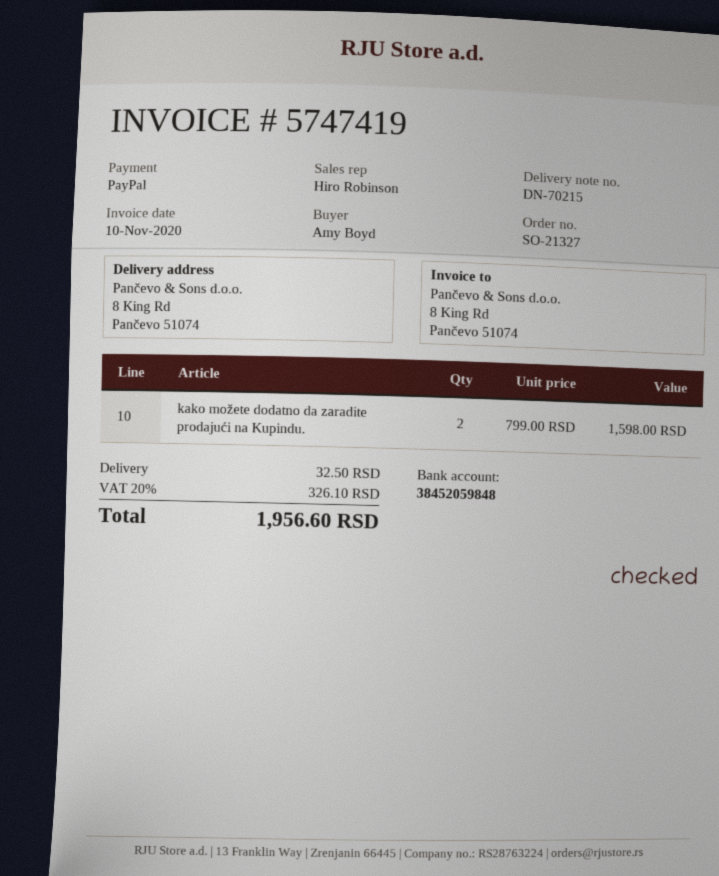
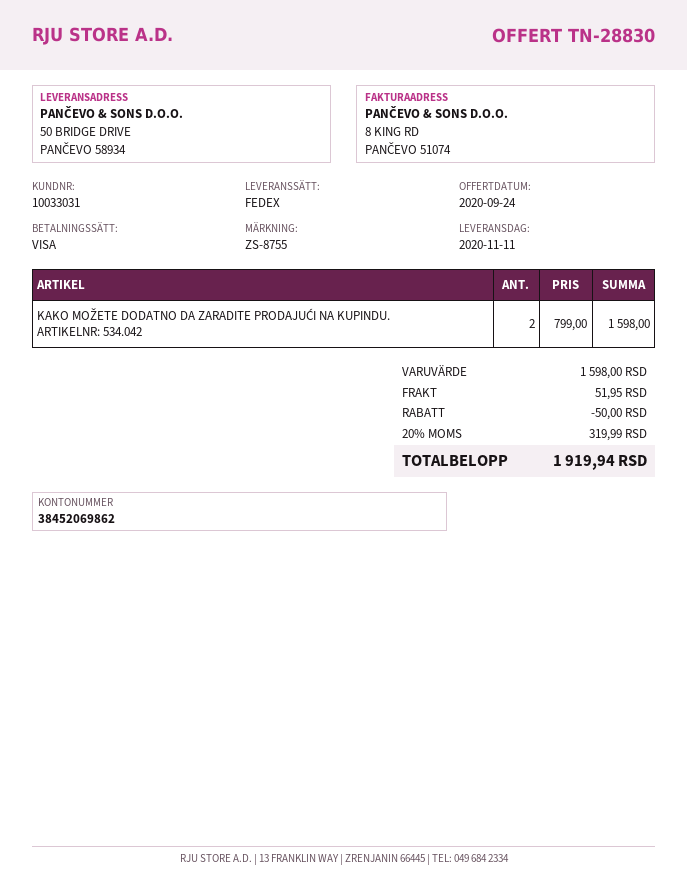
payment method: PayPal -> Visa
bank account: 38452059848 -> 38452069862
ship to: 8 King Rd, Pančevo 51074 -> 50 BRIDGE DRIVE, PANČEVO 58934
discount: none -> 50.00
shipping: 32.50 -> 51.95
tax: 20% = 326.10 -> 20% = 319.99
total: 1956.60 -> 1919.94

